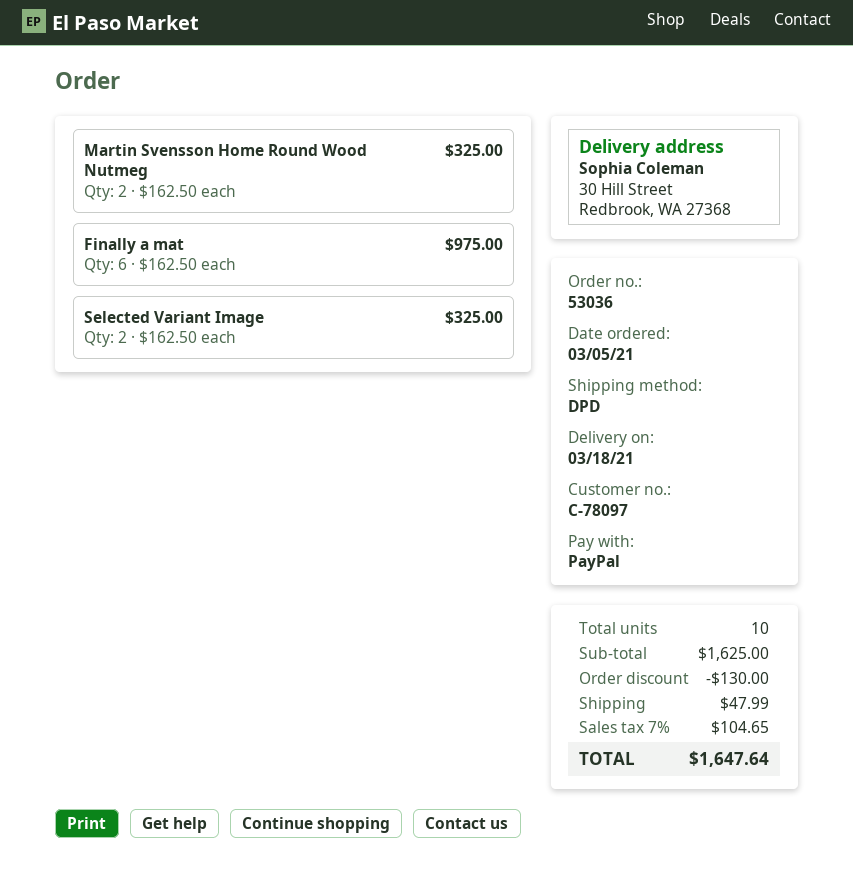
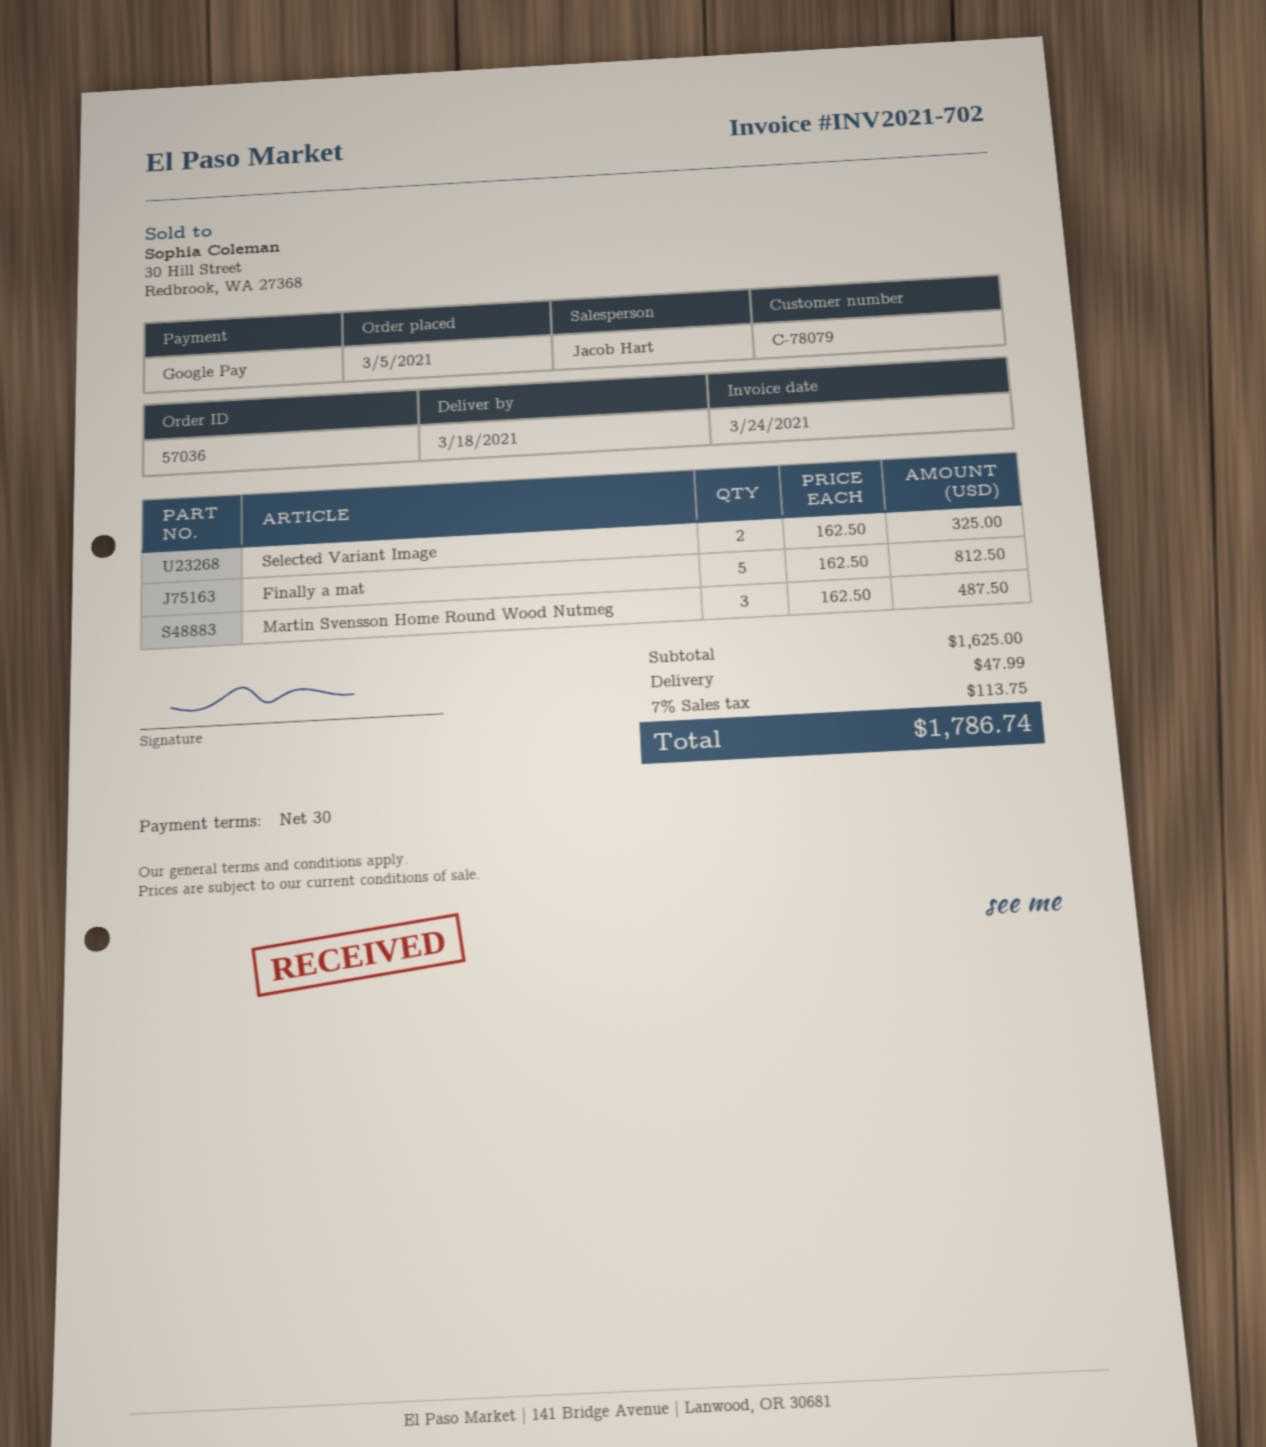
order number: 53036 -> 57036
customer number: C-78097 -> C-78079
payment method: PayPal -> Google Pay
Martin Svensson Home Round Wood Nutmeg: 2 x 162.50 = 325.00 -> 3 x 162.50 = 487.50
Finally a mat: 6 x 162.50 = 975.00 -> 5 x 162.50 = 812.50
discount: 130.00 -> none
tax: 7% = 104.65 -> 7% = 113.75
total: 1647.64 -> 1786.74

